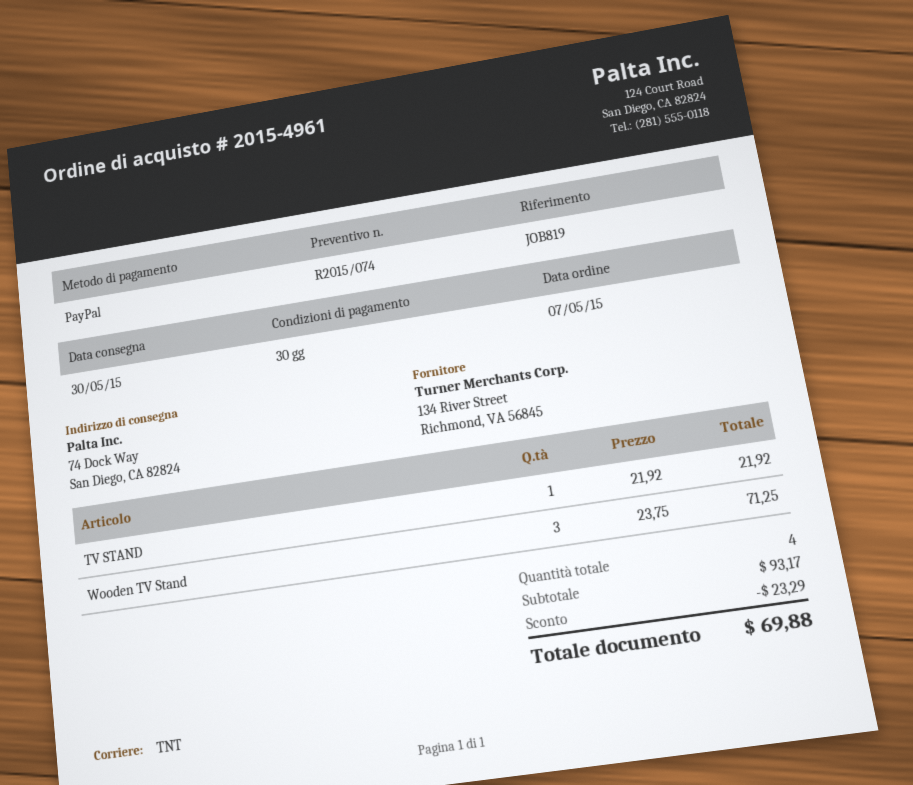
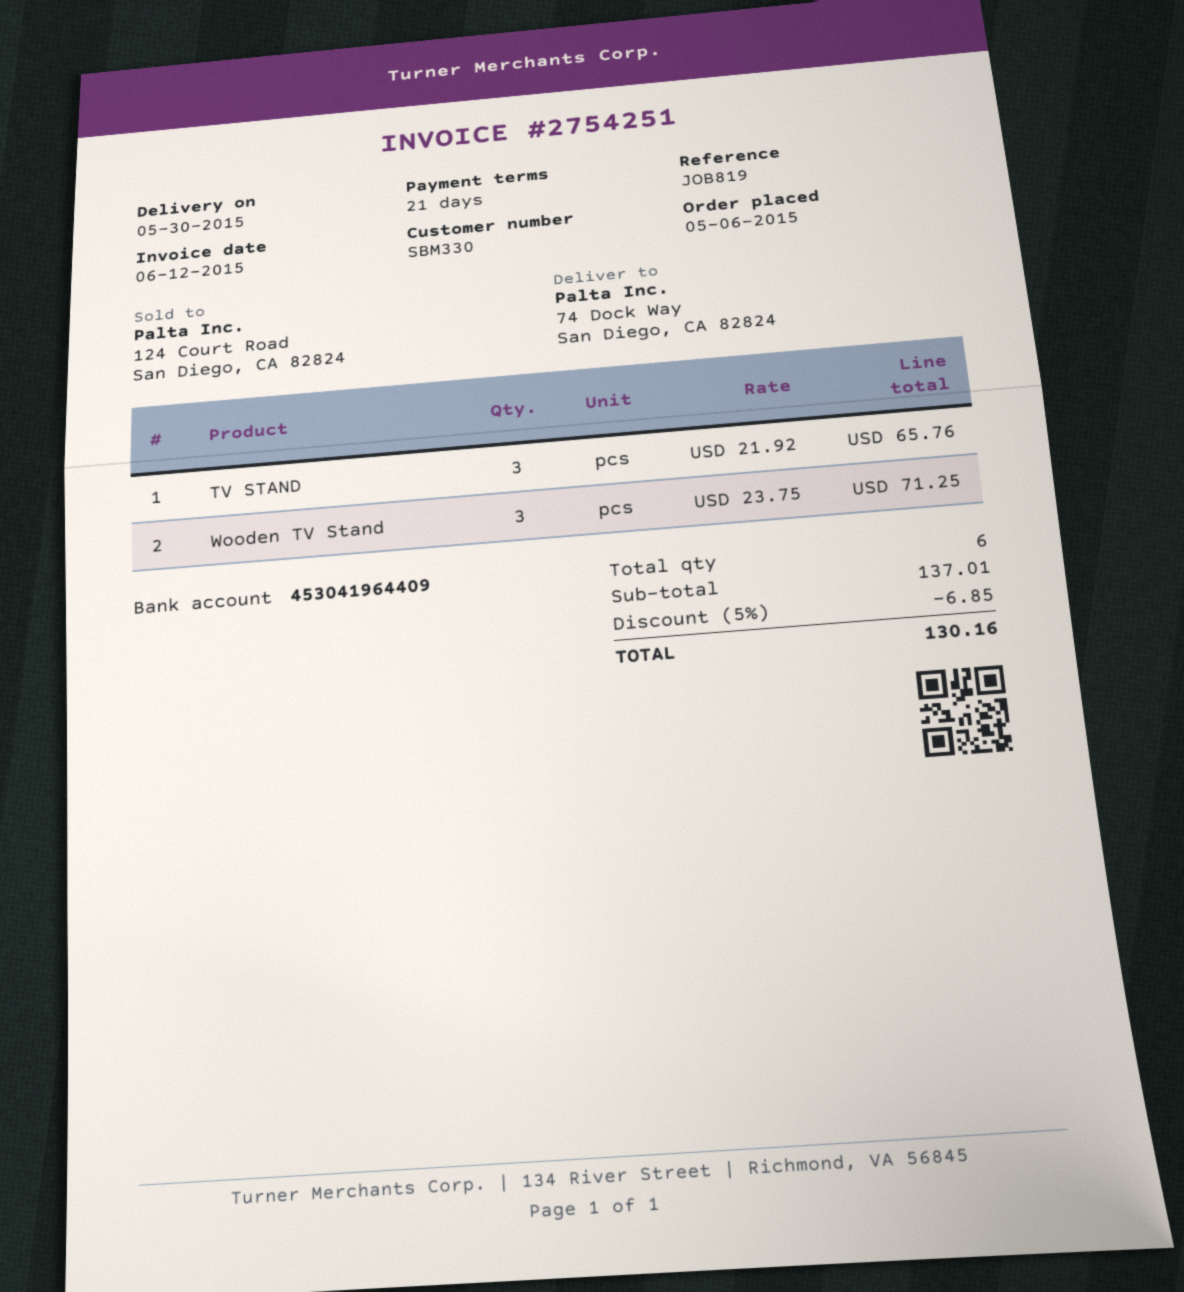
order date: 2015-05-07 -> 2015-05-06
payment terms: 30 days -> 21 days
TV STAND: 1 x 21.92 = 21.92 -> 3 x 21.92 = 65.76
total quantity: 4 -> 6
subtotal: 93.17 -> 137.01
discount: 23.29 -> 6.85
total: 69.88 -> 130.16

